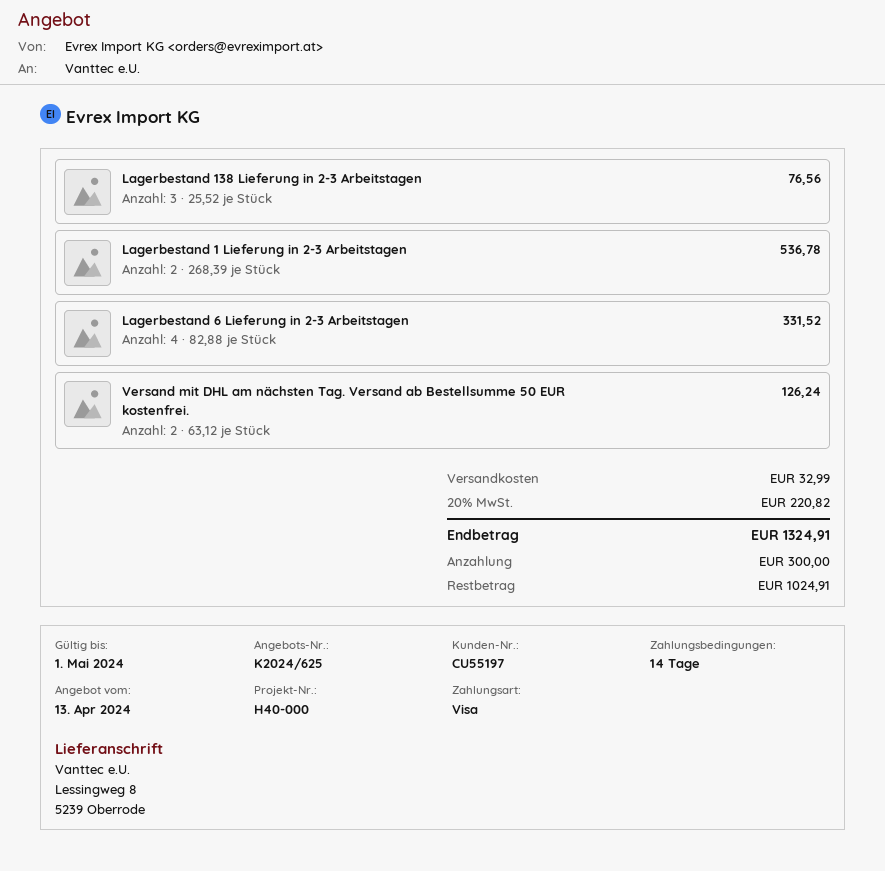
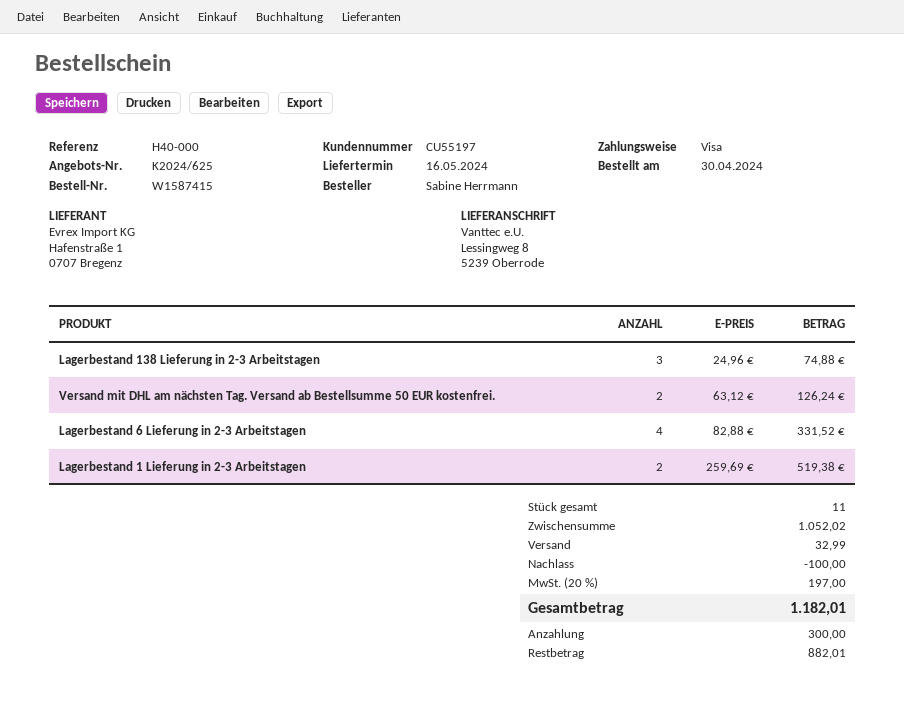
Lagerbestand 138 Lieferung in 2-3 Arbeitstagen: 3 x 25.52 = 76.56 -> 3 x 24.96 = 74.88
Lagerbestand 1 Lieferung in 2-3 Arbeitstagen: 2 x 268.39 = 536.78 -> 2 x 259.69 = 519.38
discount: none -> 100.00
tax: 20% = 220.82 -> 20% = 197.00
total: 1324.91 -> 1182.01
balance: 1024.91 -> 882.01

